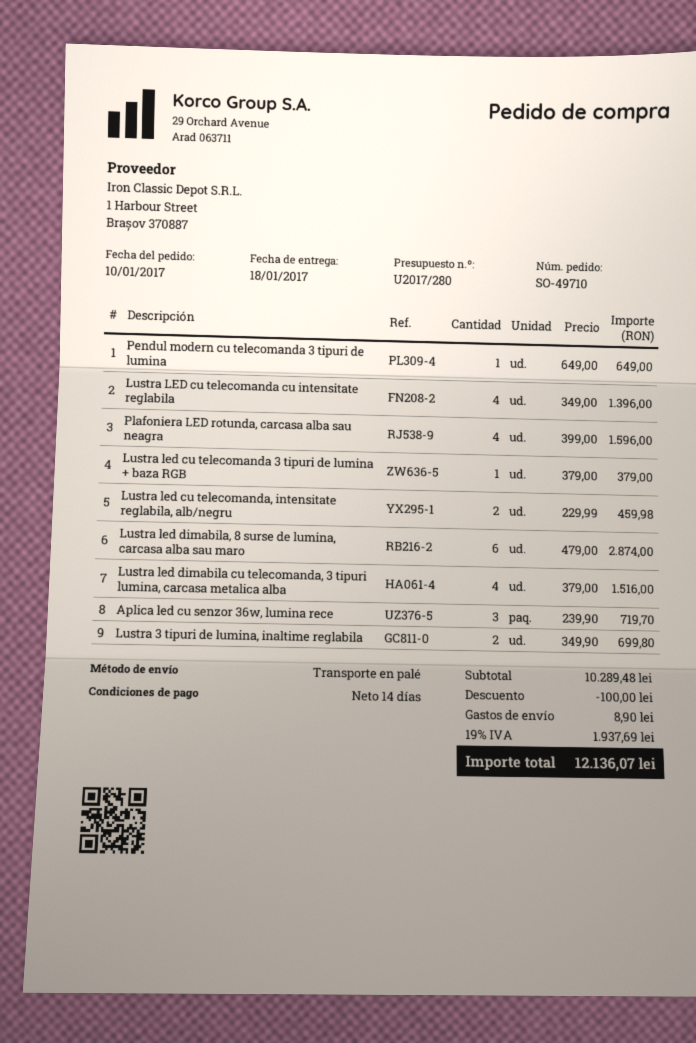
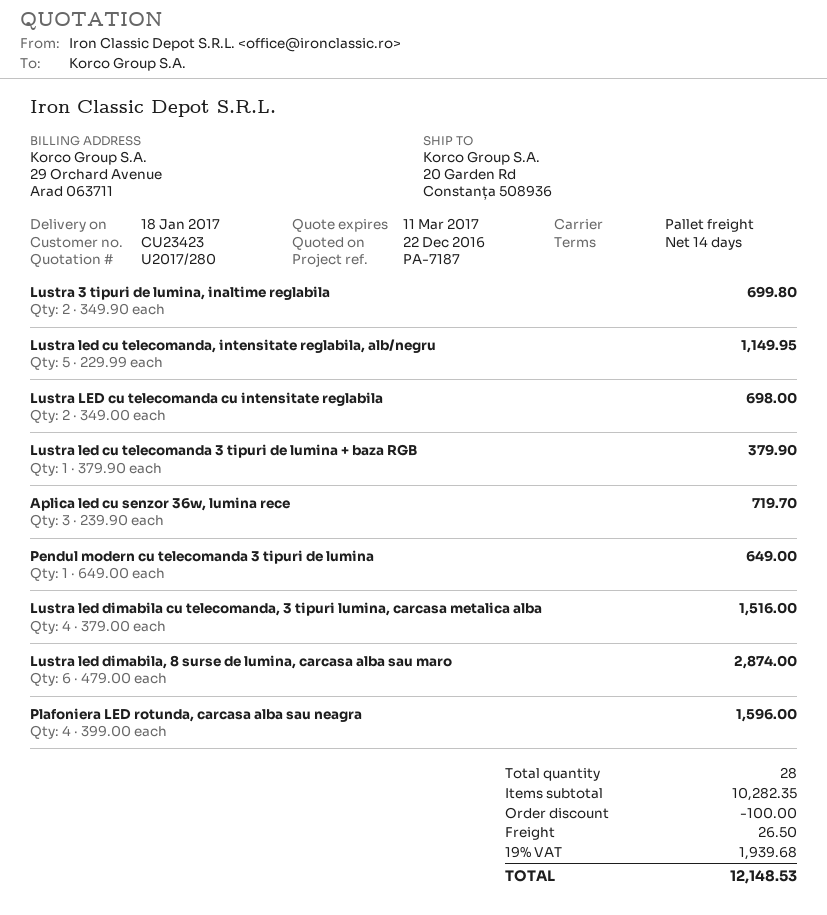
Lustra LED cu telecomanda cu intensitate reglabila: 4 x 349.00 = 1396.00 -> 2 x 349.00 = 698.00
Lustra led cu telecomanda 3 tipuri de lumina + baza RGB: 1 x 379.00 = 379.00 -> 1 x 379.90 = 379.90
Lustra led cu telecomanda, intensitate reglabila, alb/negru: 2 x 229.99 = 459.98 -> 5 x 229.99 = 1149.95
subtotal: 10289.48 -> 10282.35
shipping: 8.90 -> 26.50
tax: 19% = 1937.69 -> 19% = 1939.68
total: 12136.07 -> 12148.53

